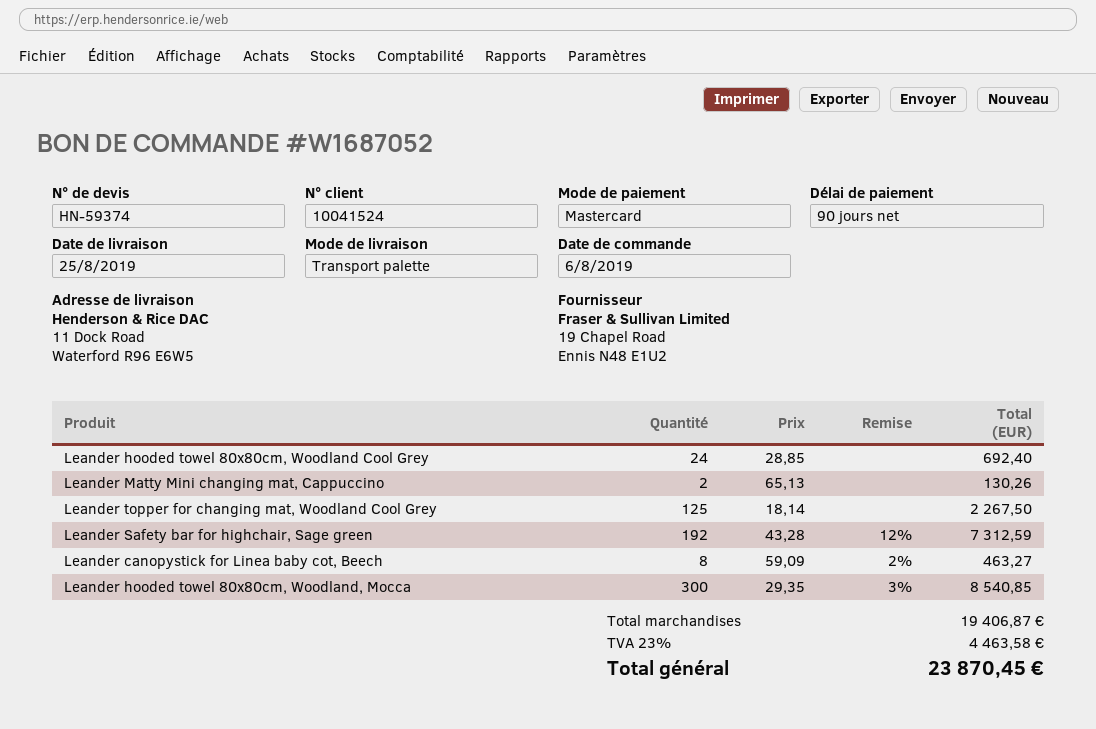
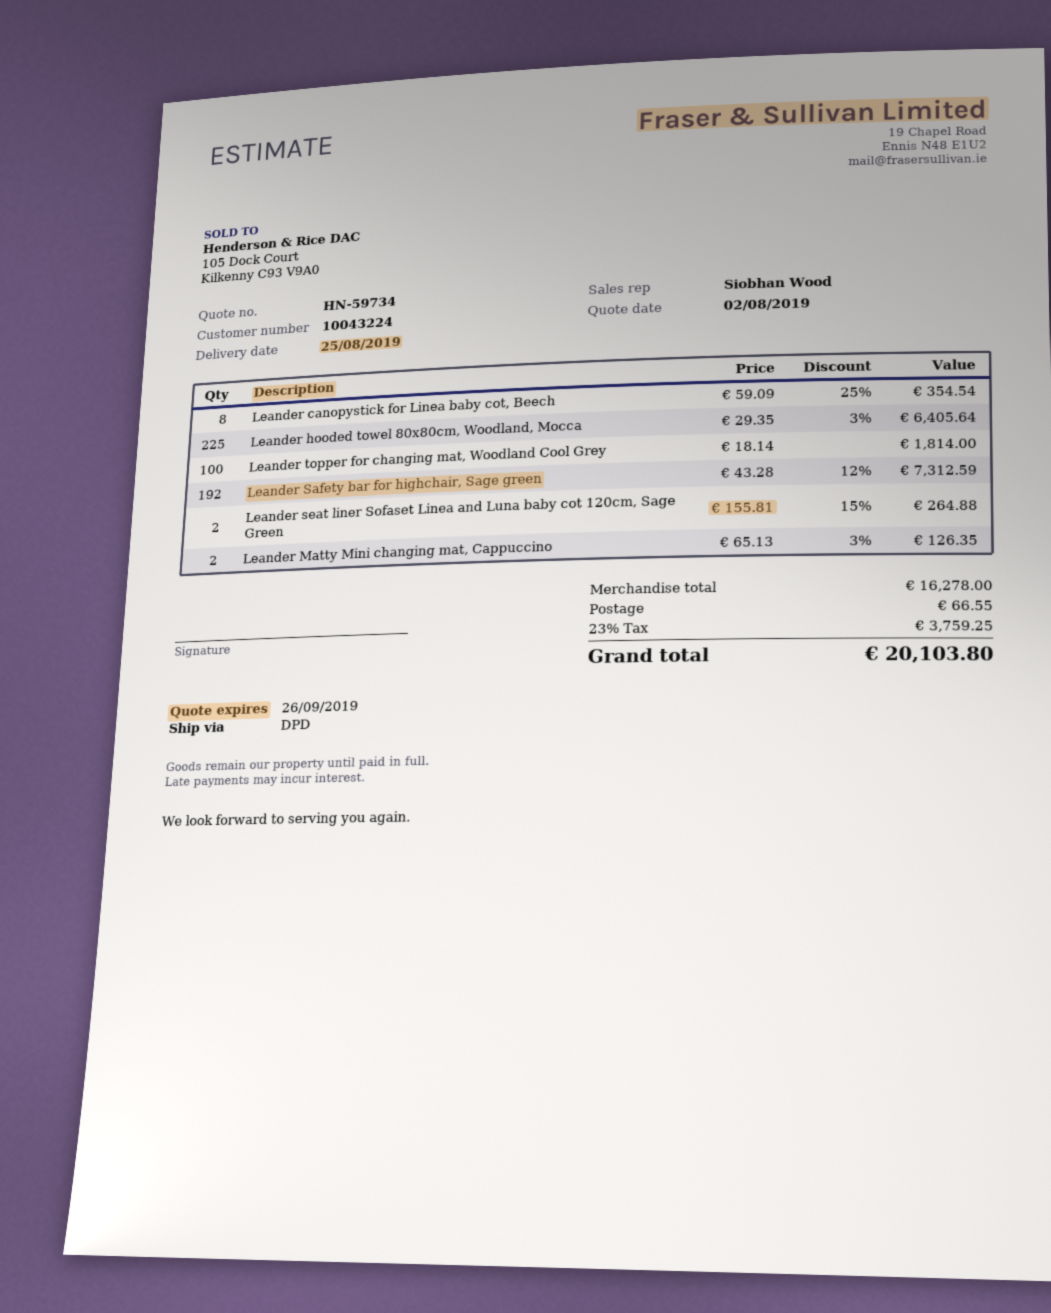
quote number: HN-59374 -> HN-59734
customer number: 10041524 -> 10043224
shipping method: pallet freight -> DPD
Leander hooded towel 80x80cm, Woodland Cool Grey: 24 x 28.85 = 692.40 -> none
Leander Matty Mini changing mat, Cappuccino: 2 x 65.13 = 130.26 -> 2 x 65.13 - 3% = 126.35
Leander topper for changing mat, Woodland Cool Grey: 125 x 18.14 = 2267.50 -> 100 x 18.14 = 1814.00
Leander canopystick for Linea baby cot, Beech: 8 x 59.09 - 2% = 463.27 -> 8 x 59.09 - 25% = 354.54
Leander hooded towel 80x80cm, Woodland, Mocca: 300 x 29.35 - 3% = 8540.85 -> 225 x 29.35 - 3% = 6405.64
Leander seat liner Sofaset Linea and Luna baby cot 120cm, Sage Green: none -> 2 x 155.81 - 15% = 264.88
subtotal: 19406.87 -> 16278.00
shipping: none -> 66.55
tax: 23% = 4463.58 -> 23% = 3759.25
total: 23870.45 -> 20103.80

